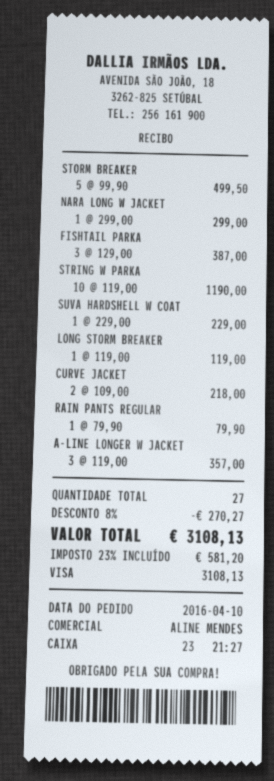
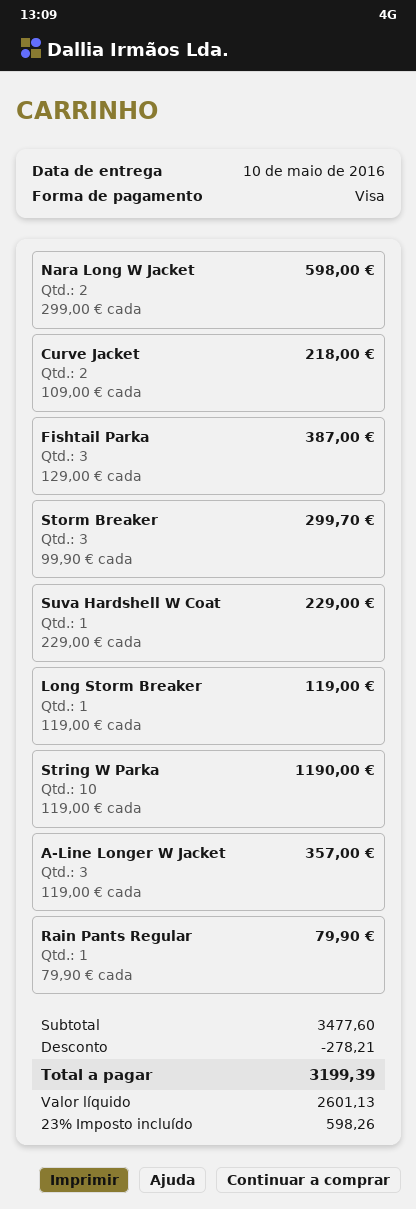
STORM BREAKER: 5 x 99.90 = 499.50 -> 3 x 99.90 = 299.70
NARA LONG W JACKET: 1 x 299.00 = 299.00 -> 2 x 299.00 = 598.00
discount: 270.27 -> 278.21
tax: 23% = 581.20 -> 23% = 598.26
total: 3108.13 -> 3199.39

